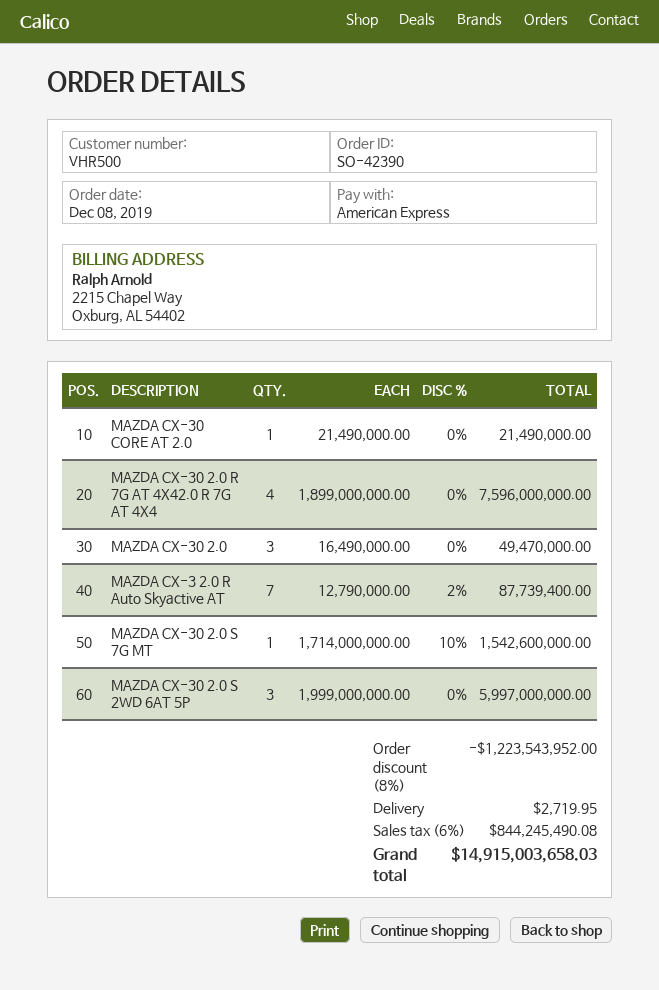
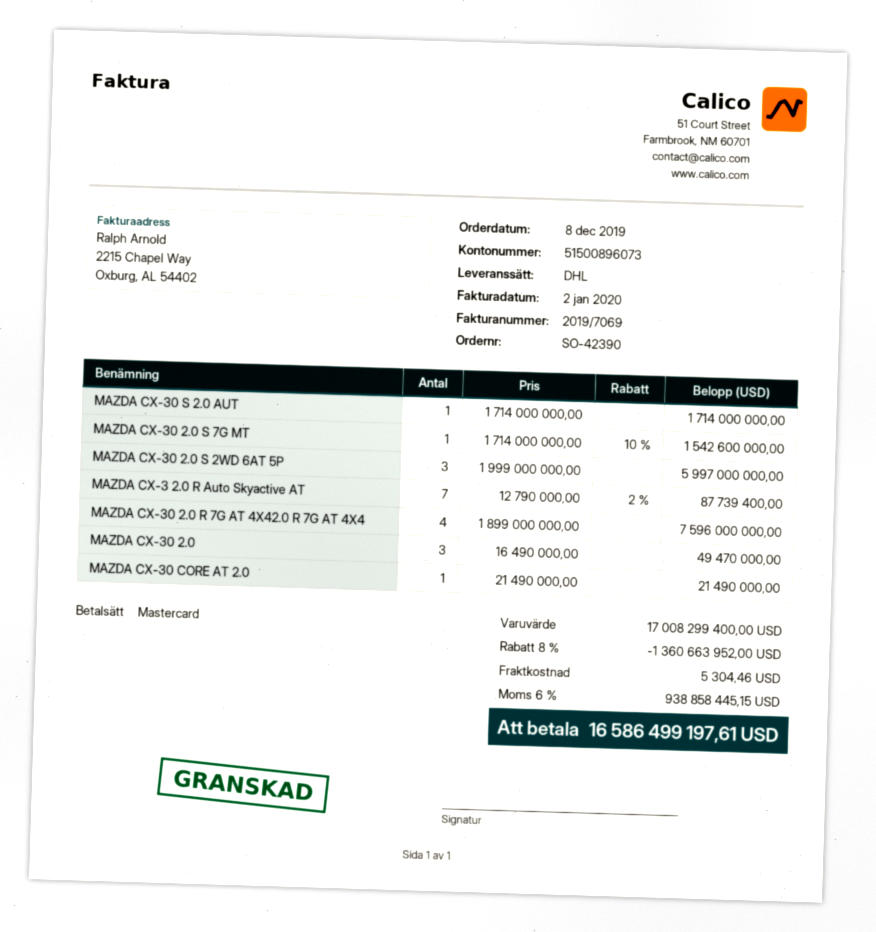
payment method: American Express -> Mastercard
MAZDA CX-30 S 2.0 AUT: none -> 1 x 1714000000.00 = 1714000000.00
discount: 8% = 1223543952.00 -> 8% = 1360663952.00
shipping: 2719.95 -> 5304.46
tax: 6% = 844245490.08 -> 6% = 938858445.15
total: 14915003658.03 -> 16586499197.61

